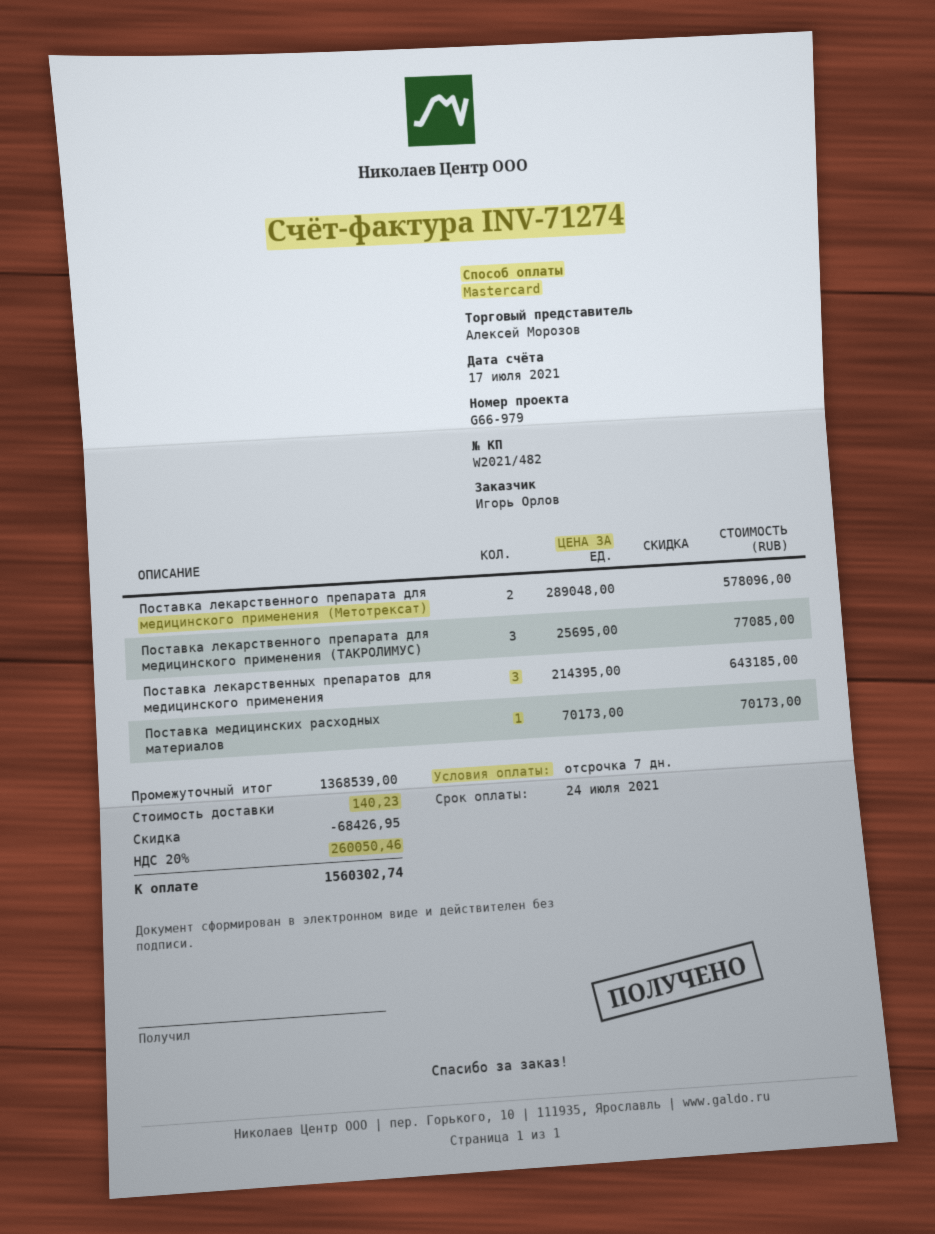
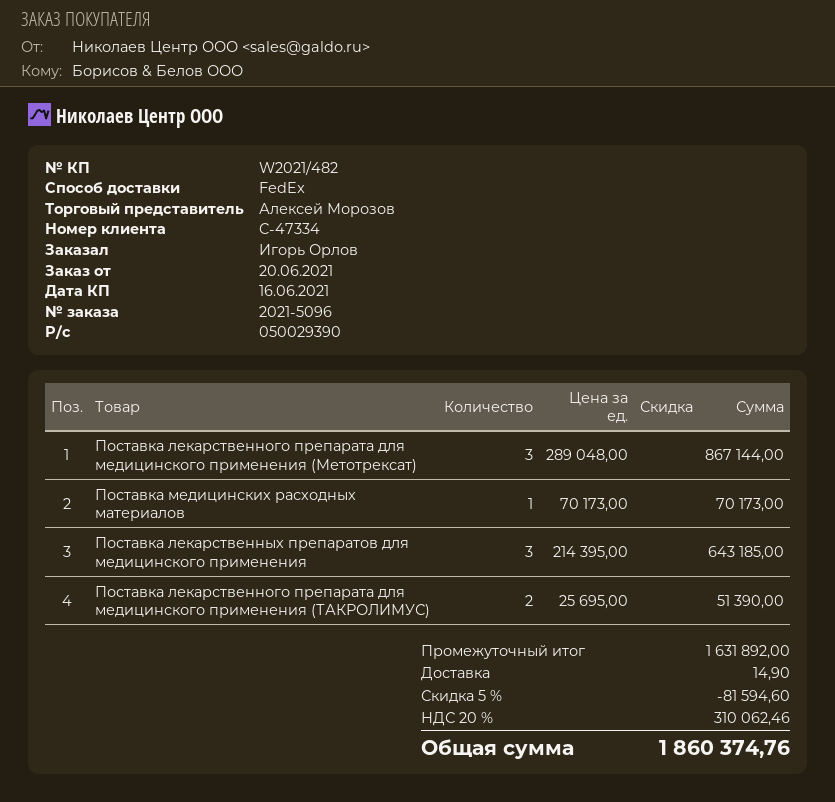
Поставка лекарственного препарата для медицинского применения (Метотрексат): 2 x 289048.00 = 578096.00 -> 3 x 289048.00 = 867144.00
Поставка лекарственного препарата для медицинского применения (ТАКРОЛИМУС): 3 x 25695.00 = 77085.00 -> 2 x 25695.00 = 51390.00
subtotal: 1368539.00 -> 1631892.00
discount: 68426.95 -> 81594.60
shipping: 140.23 -> 14.90
tax: 20% = 260050.46 -> 20% = 310062.46
total: 1560302.74 -> 1860374.76

